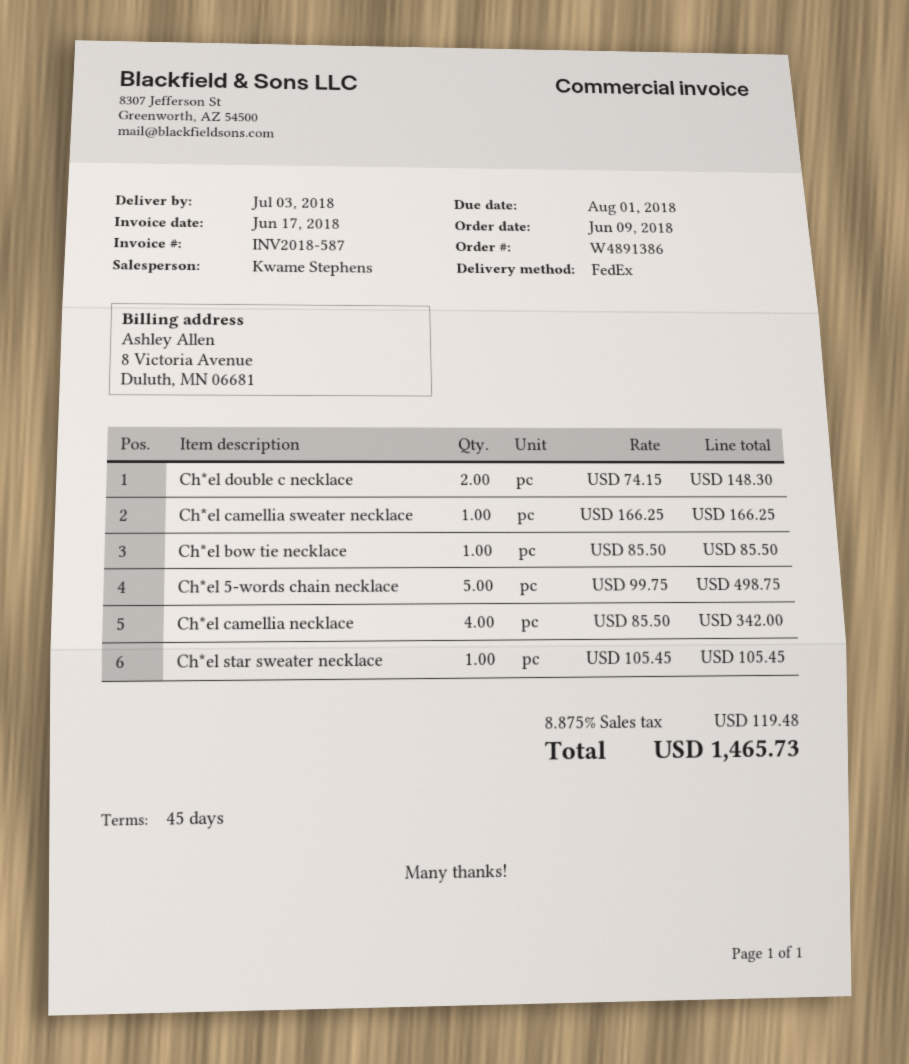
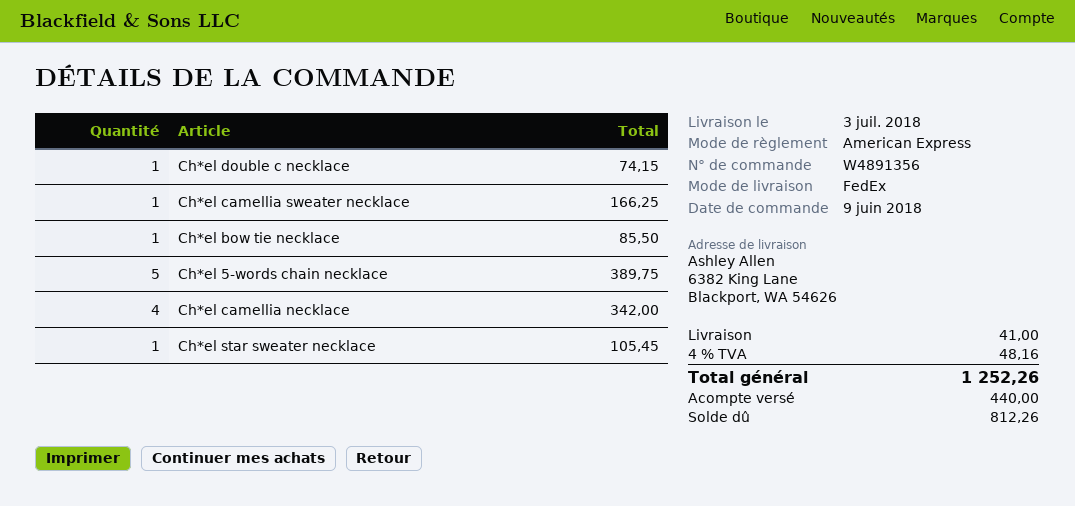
order number: W4891386 -> W4891356
Ch*el double c necklace: 2 for 148.30 -> 1 for 74.15
Ch*el 5-words chain necklace: 5 for 498.75 -> 5 for 389.75
shipping: none -> 41.00
tax: 8.875% = 119.48 -> 4% = 48.16
total: 1465.73 -> 1252.26

